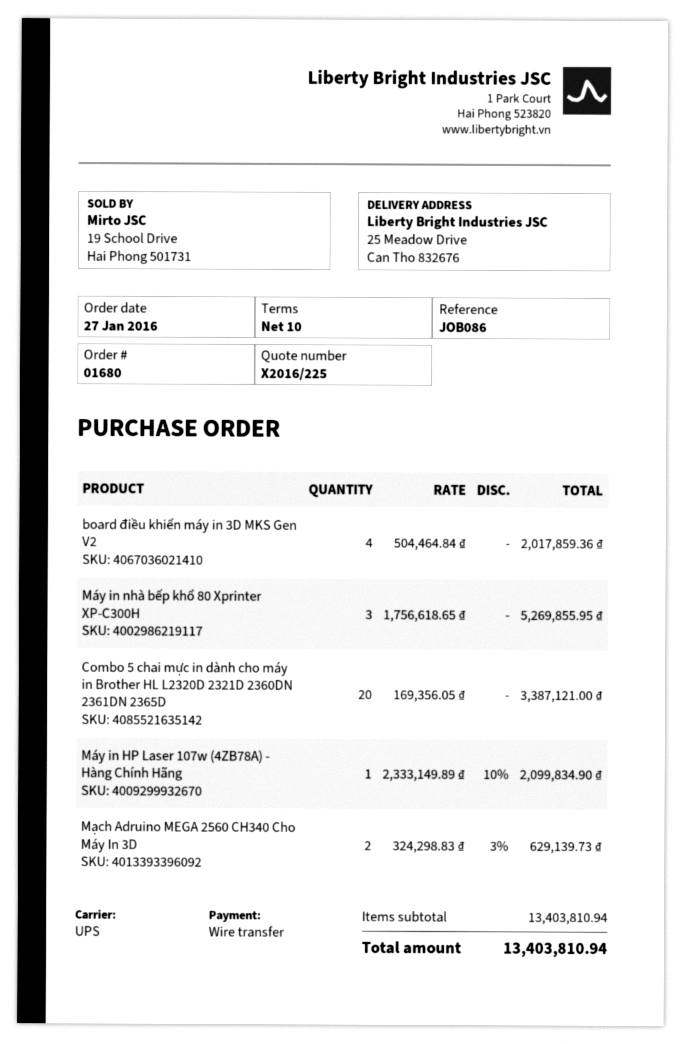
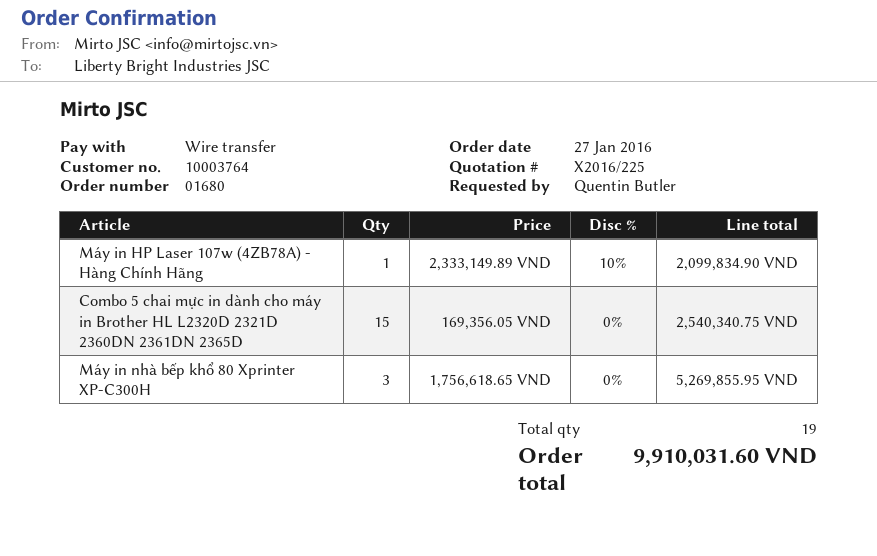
board điều khiển máy in 3D MKS Gen V2: 4 x 504464.84 = 2017859.36 -> none
Combo 5 chai mực in dành cho máy in Brother HL L2320D 2321D 2360DN 2361DN 2365D: 20 x 169356.05 = 3387121.00 -> 15 x 169356.05 = 2540340.75
Mạch Adruino MEGA 2560 CH340 Cho Máy In 3D: 2 x 324298.83 - 3% = 629139.73 -> none
total: 13403810.94 -> 9910031.60

